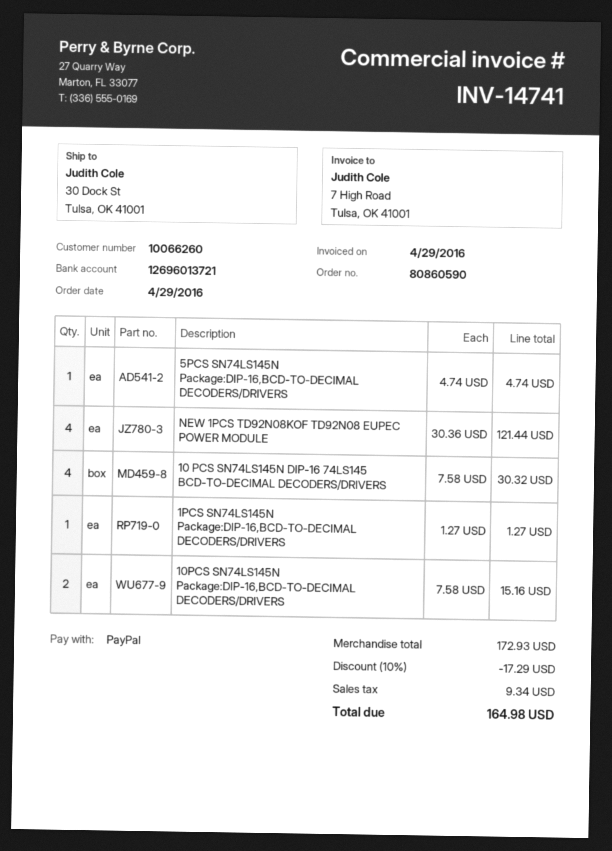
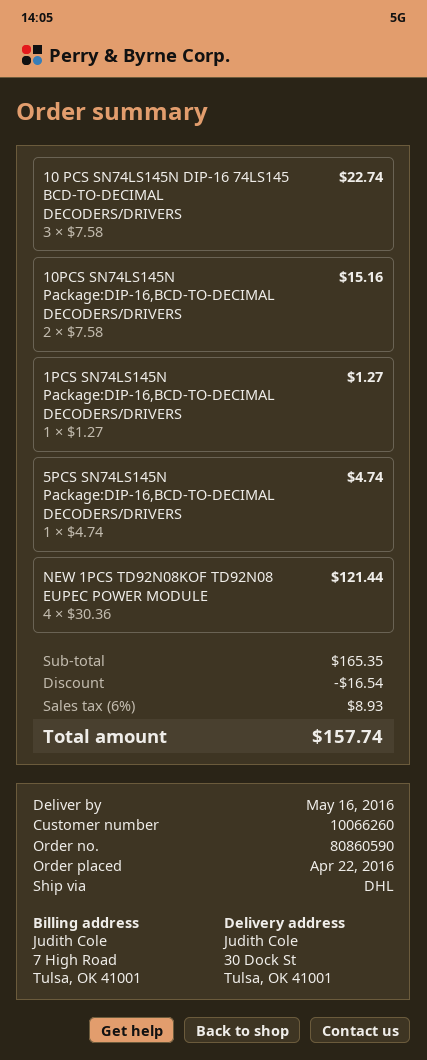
order date: 2016-04-29 -> 2016-04-22
10 PCS SN74LS145N DIP-16 74LS145 BCD-TO-DECIMAL DECODERS/DRIVERS: 4 x 7.58 = 30.32 -> 3 x 7.58 = 22.74
subtotal: 172.93 -> 165.35
discount: 17.29 -> 16.54
tax: 9.34 -> 8.93
total: 164.98 -> 157.74

